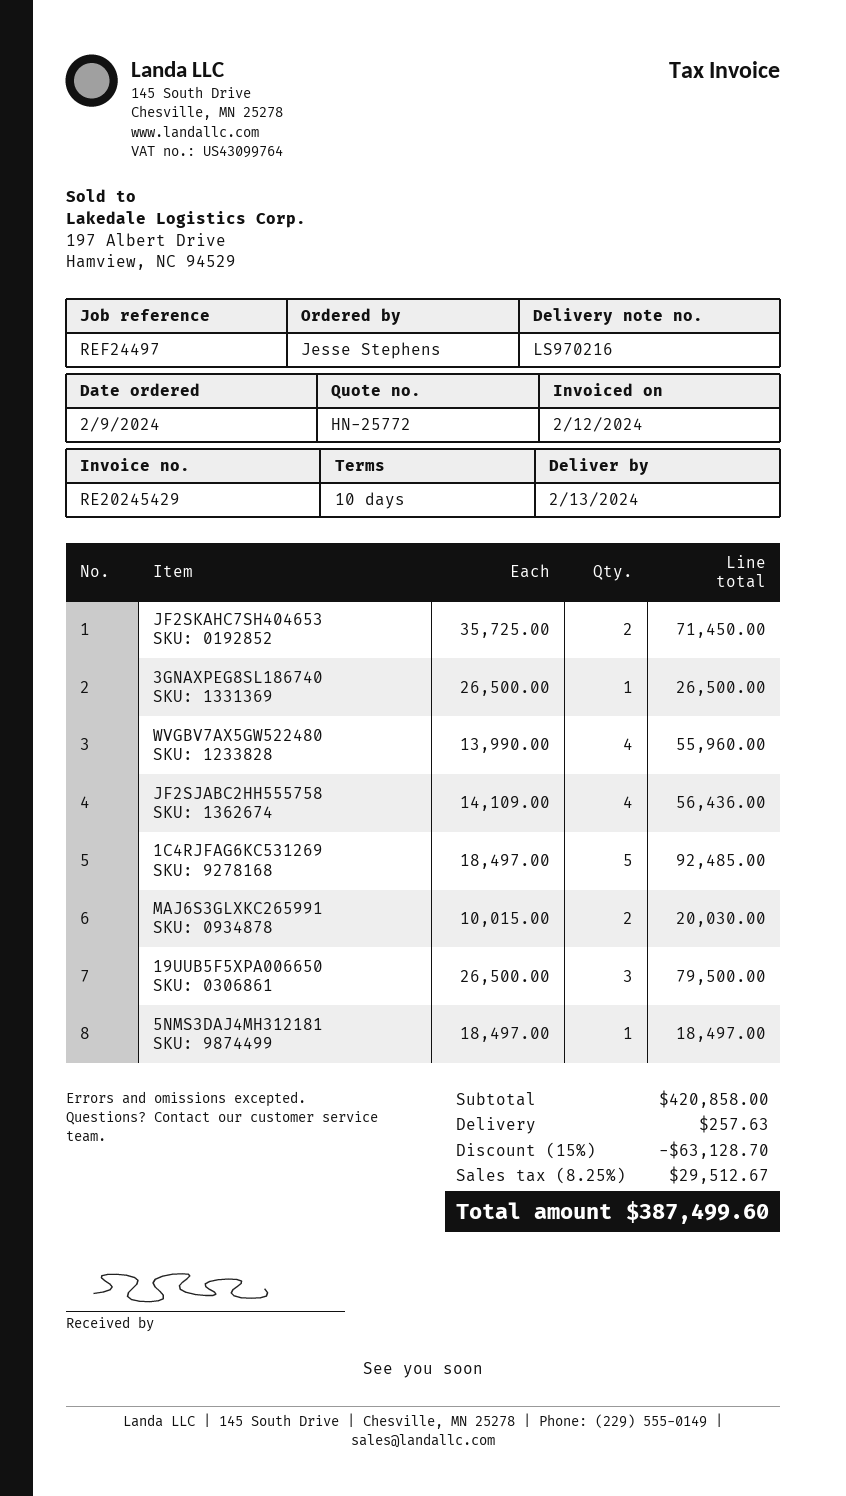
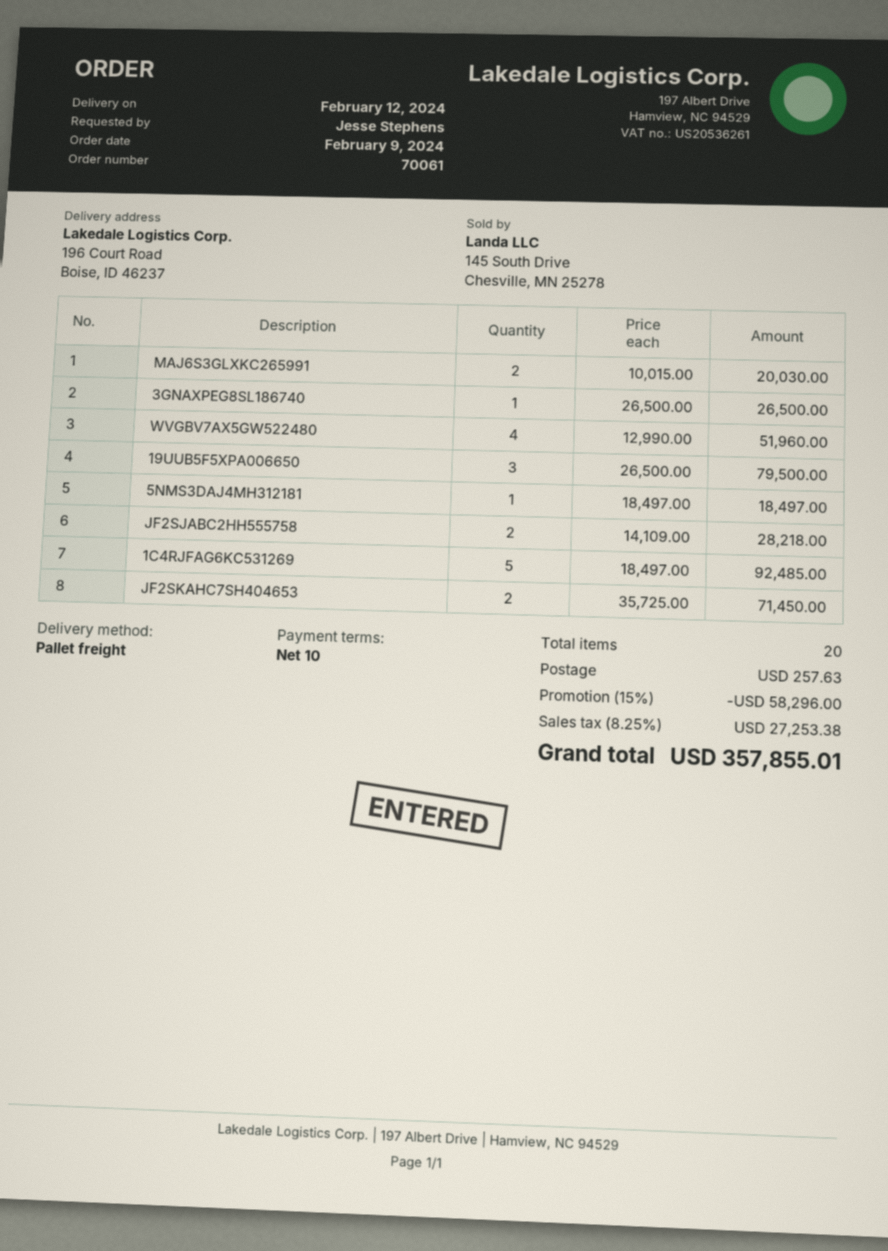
delivery date: 2024-02-13 -> 2024-02-12
WVGBV7AX5GW522480: 4 x 13990.00 = 55960.00 -> 4 x 12990.00 = 51960.00
JF2SJABC2HH555758: 4 x 14109.00 = 56436.00 -> 2 x 14109.00 = 28218.00
discount: 15% = 63128.70 -> 15% = 58296.00
tax: 8.25% = 29512.67 -> 8.25% = 27253.38
total: 387499.60 -> 357855.01

